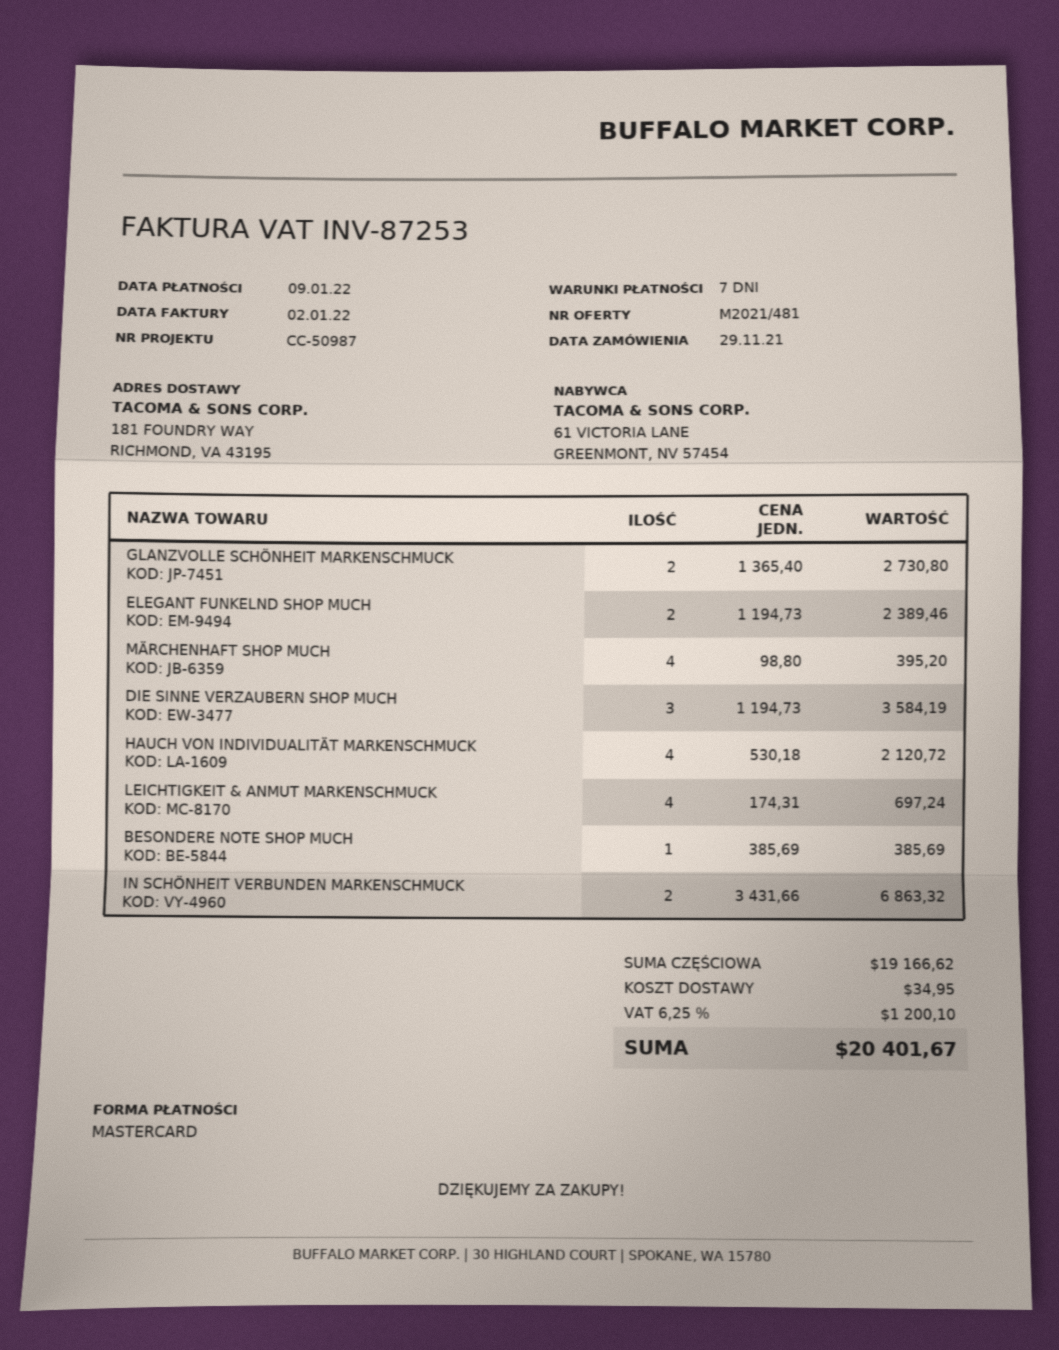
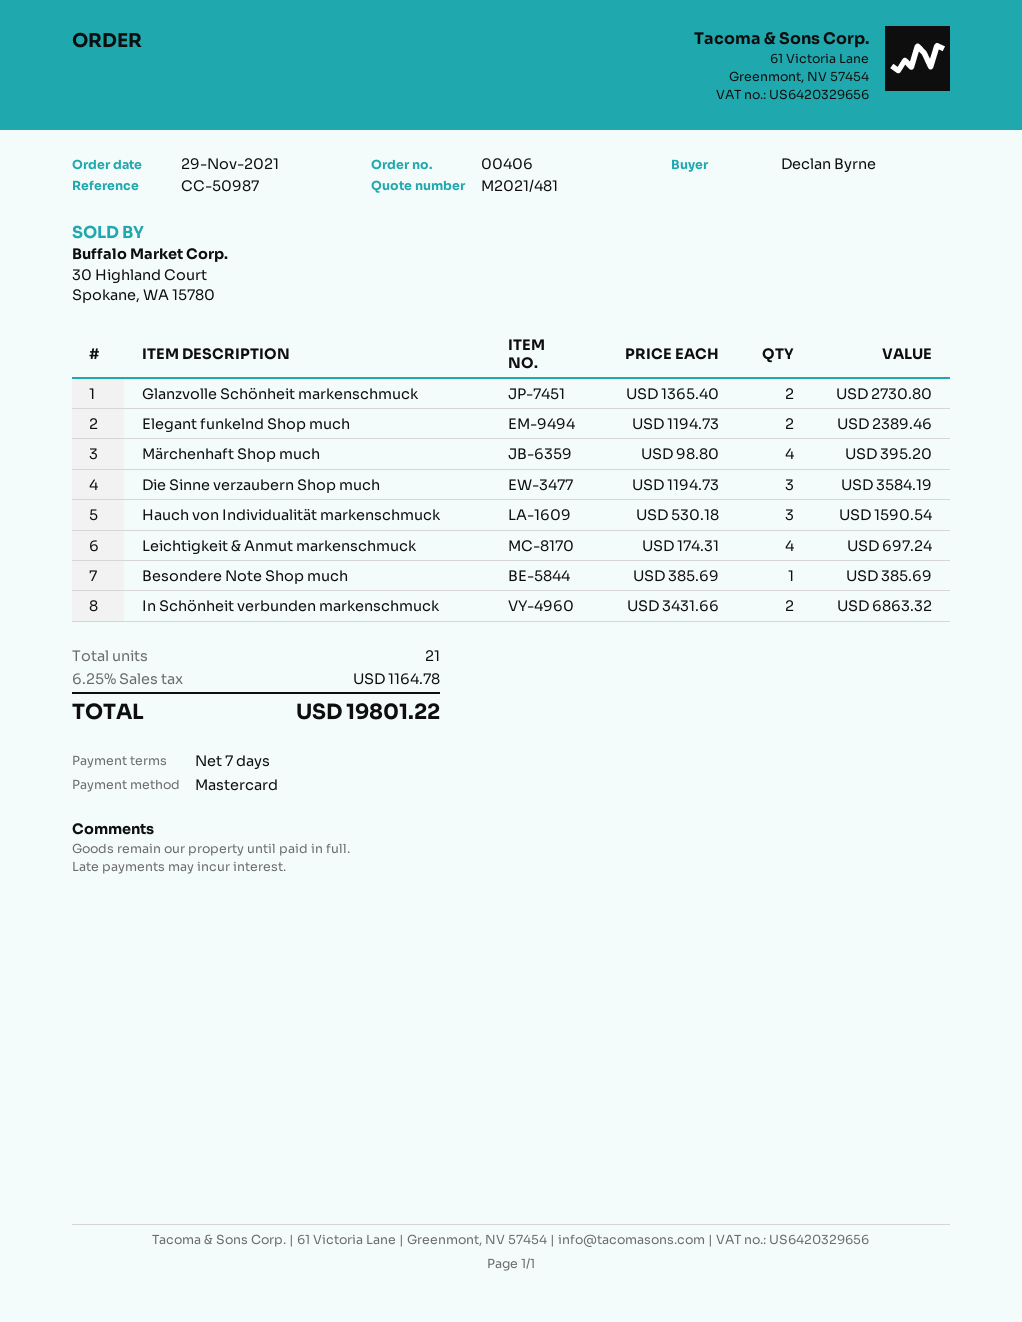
HAUCH VON INDIVIDUALITÄT MARKENSCHMUCK: 4 x 530.18 = 2120.72 -> 3 x 530.18 = 1590.54
shipping: 34.95 -> none
tax: 6.25% = 1200.10 -> 6.25% = 1164.78
total: 20401.67 -> 19801.22

